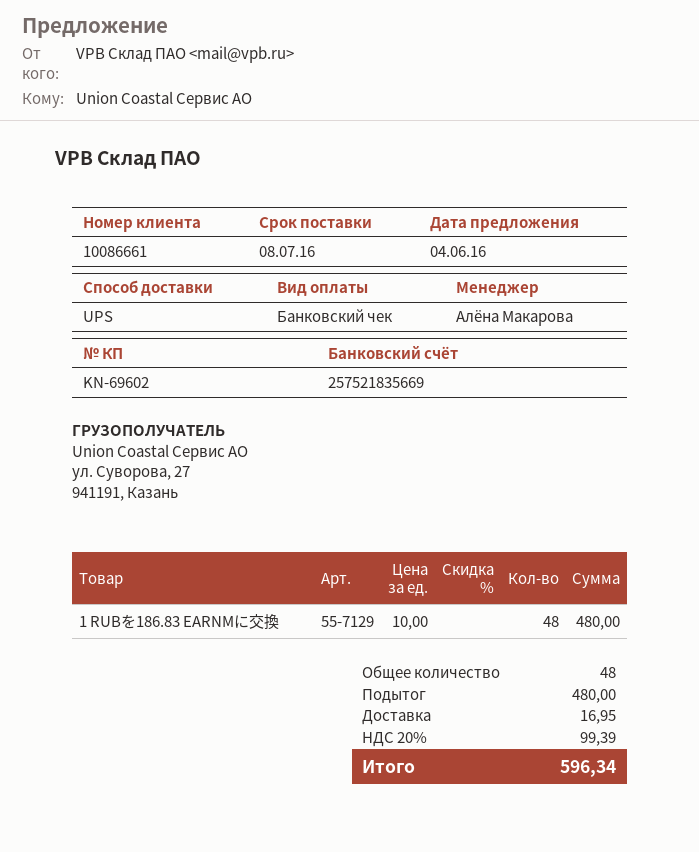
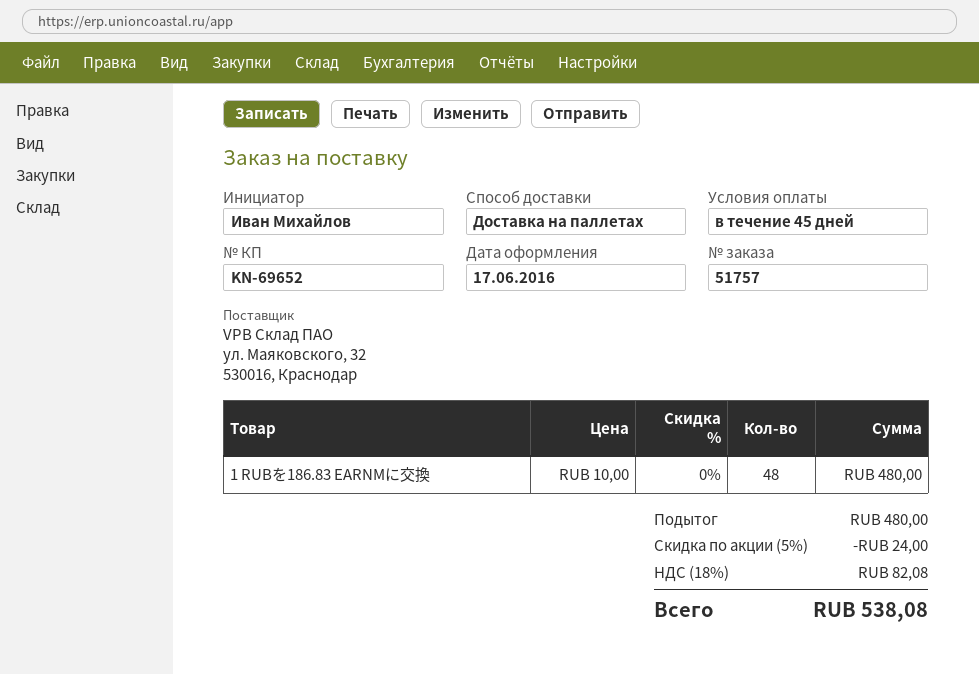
quote number: KN-69602 -> KN-69652
shipping method: UPS -> pallet freight
discount: none -> 5% = 24.00
shipping: 16.95 -> none
tax: 20% = 99.39 -> 18% = 82.08
total: 596.34 -> 538.08

